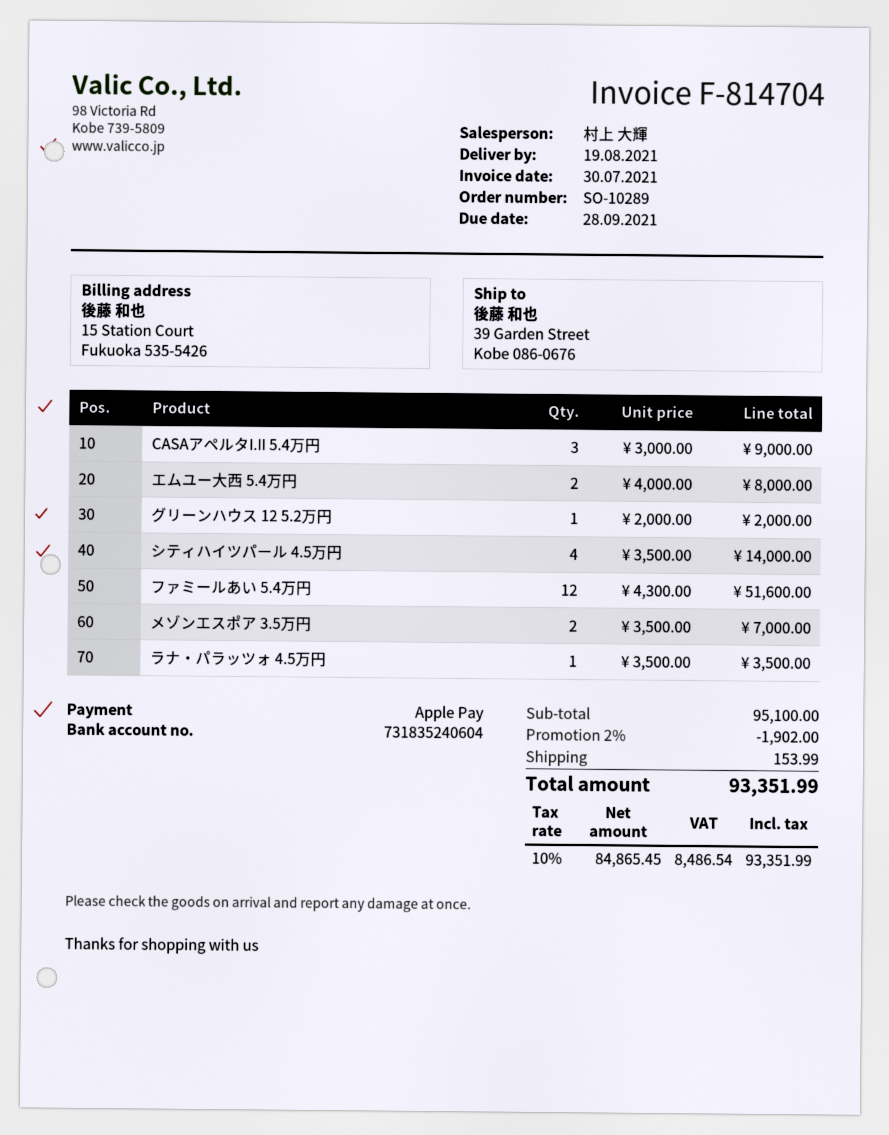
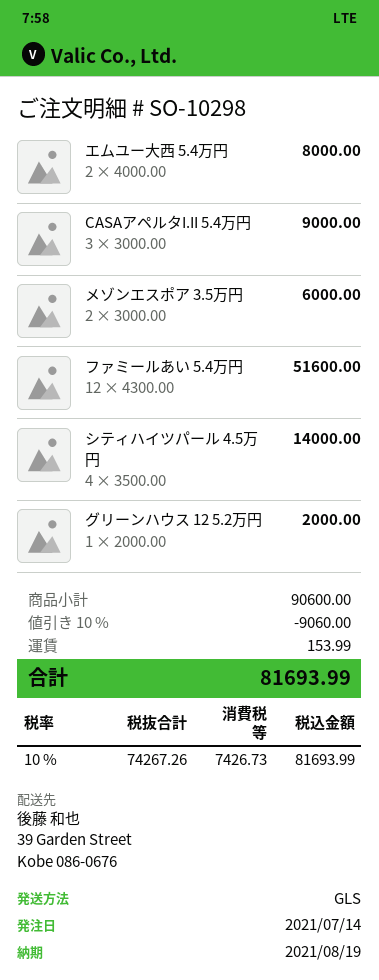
order number: SO-10289 -> SO-10298
メゾンエスポア 3.5万円: 2 x 3500.00 = 7000.00 -> 2 x 3000.00 = 6000.00
ラナ・パラッツォ 4.5万円: 1 x 3500.00 = 3500.00 -> none
subtotal: 95100.00 -> 90600.00
discount: 2% = 1902.00 -> 10% = 9060.00
net: 84865.45 -> 74267.26
tax: 10% = 8486.54 -> 10% = 7426.73
total: 93351.99 -> 81693.99

